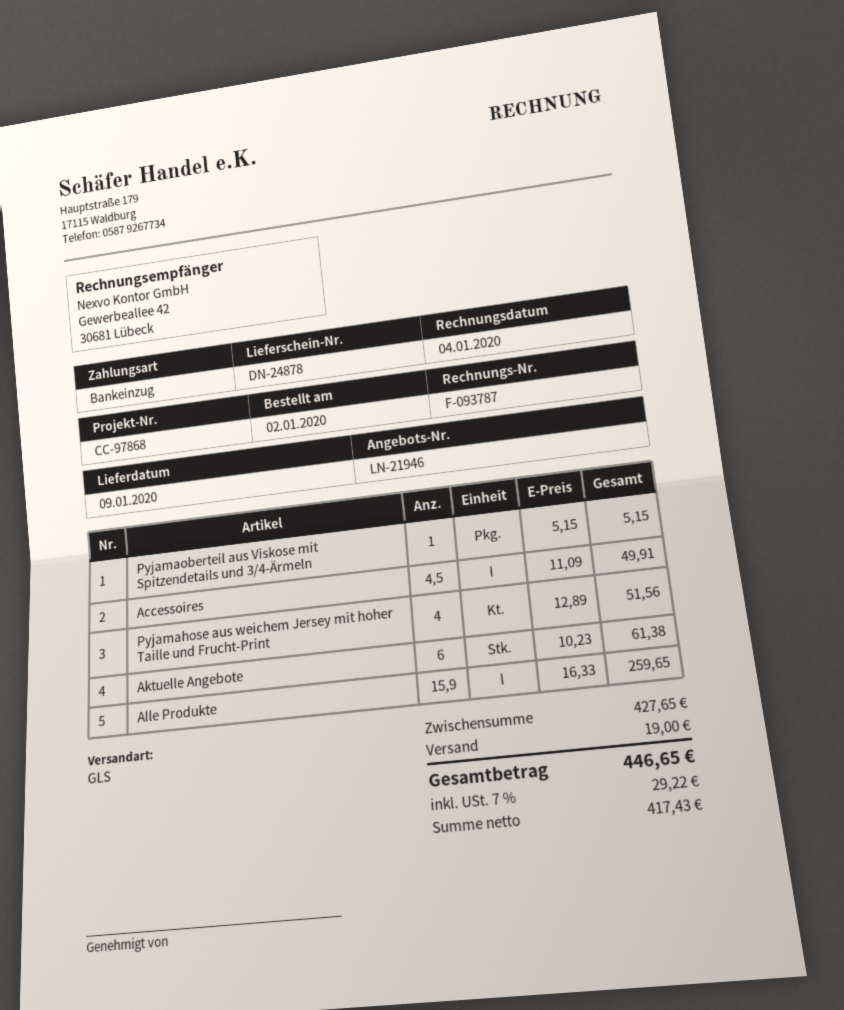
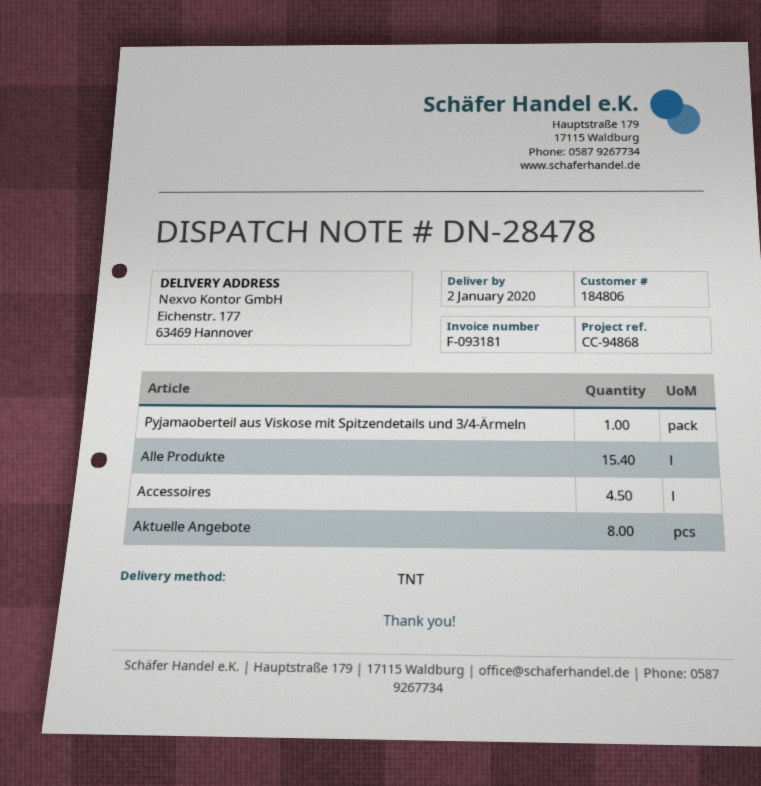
delivery note number: DN-24878 -> DN-28478
delivery date: 2020-01-09 -> 2020-01-02
invoice number: F-093787 -> F-093181
reference: CC-97868 -> CC-94868
shipping method: GLS -> TNT
Pyjamahose aus weichem Jersey mit hoher Taille und Frucht-Print: 4 -> none
Aktuelle Angebote: 6 -> 8
Alle Produkte: 15.9 -> 15.4

